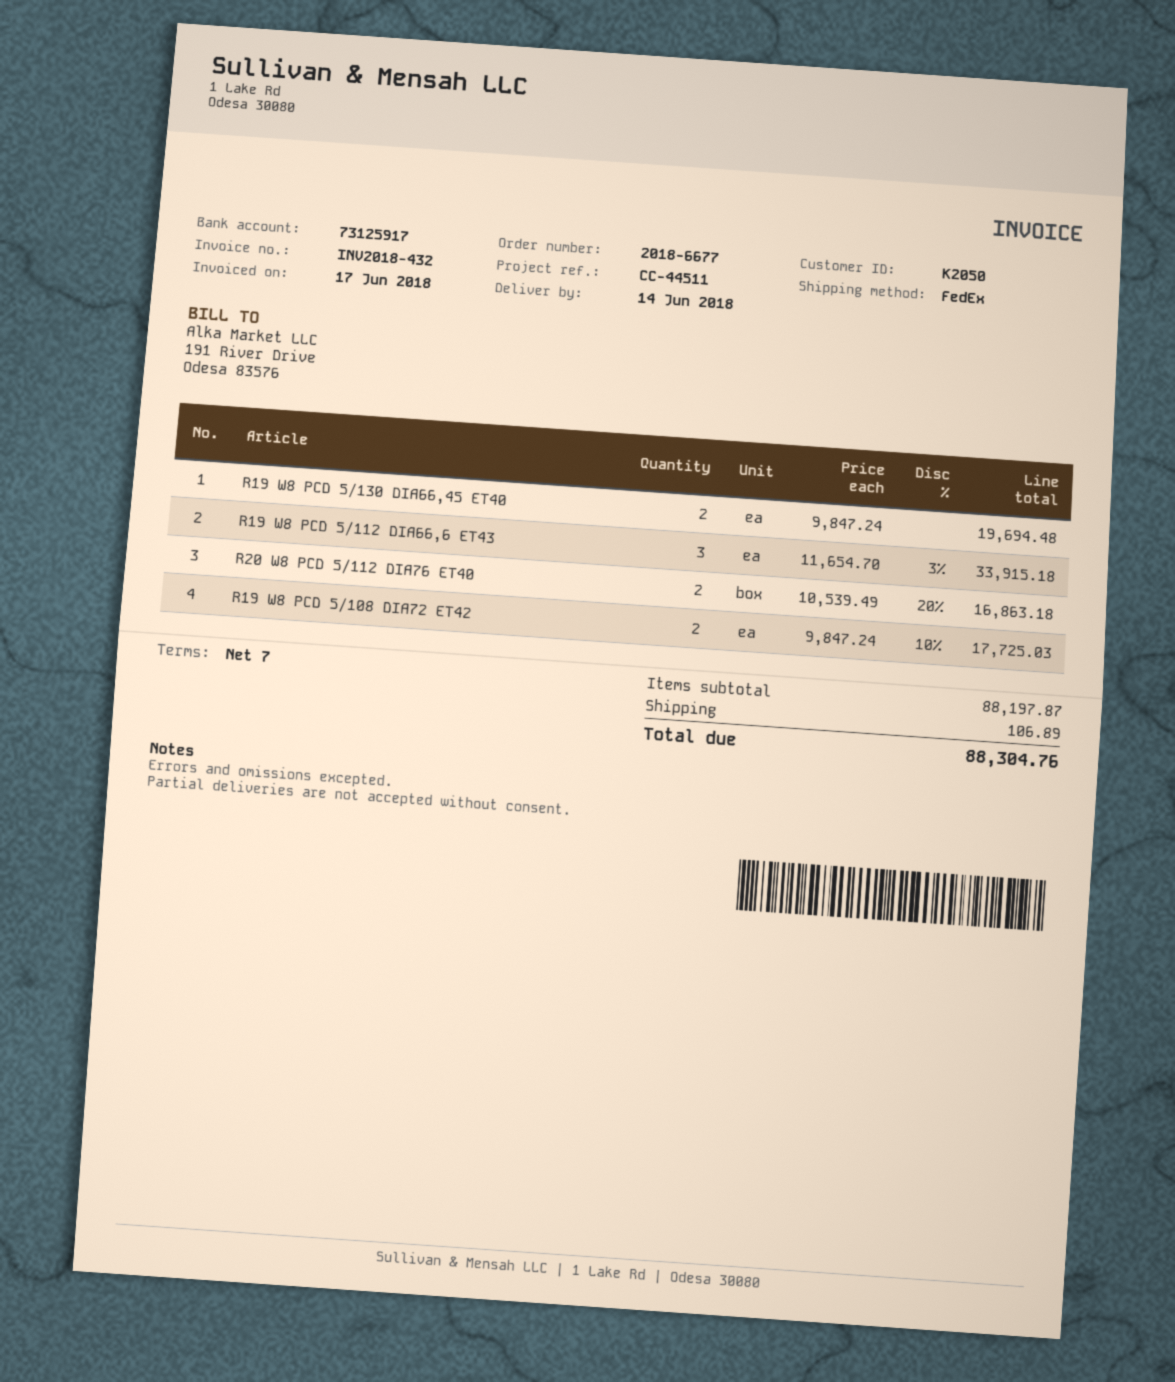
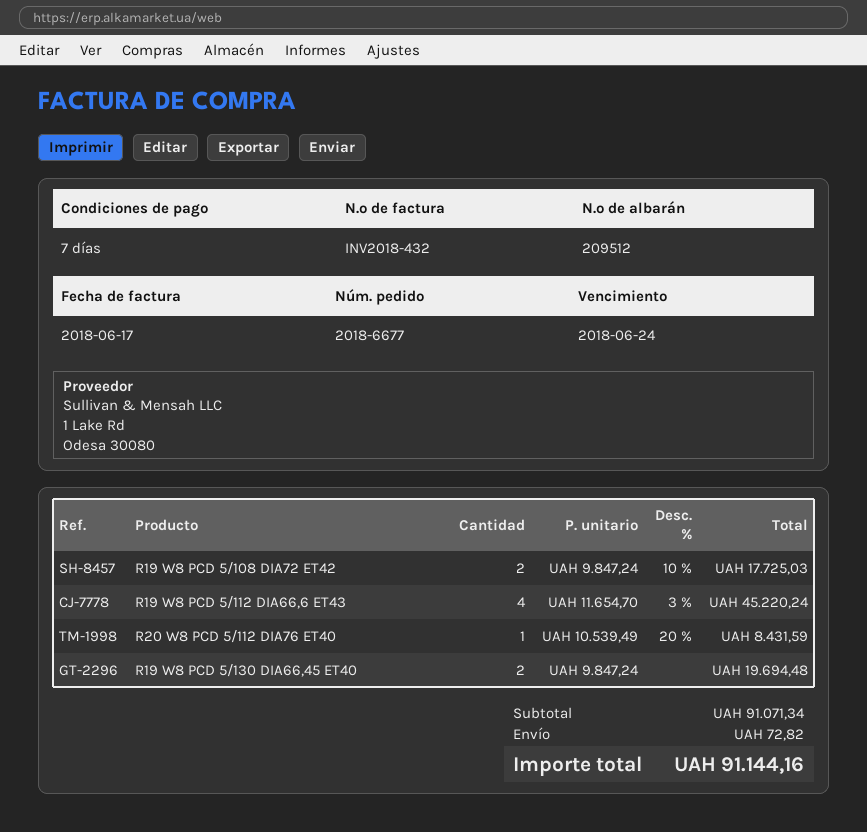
R19 W8 PCD 5/112 DIA66,6 ET43: 3 x 11654.70 - 3% = 33915.18 -> 4 x 11654.70 - 3% = 45220.24
R20 W8 PCD 5/112 DIA76 ET40: 2 x 10539.49 - 20% = 16863.18 -> 1 x 10539.49 - 20% = 8431.59
subtotal: 88197.87 -> 91071.34
shipping: 106.89 -> 72.82
total: 88304.76 -> 91144.16

